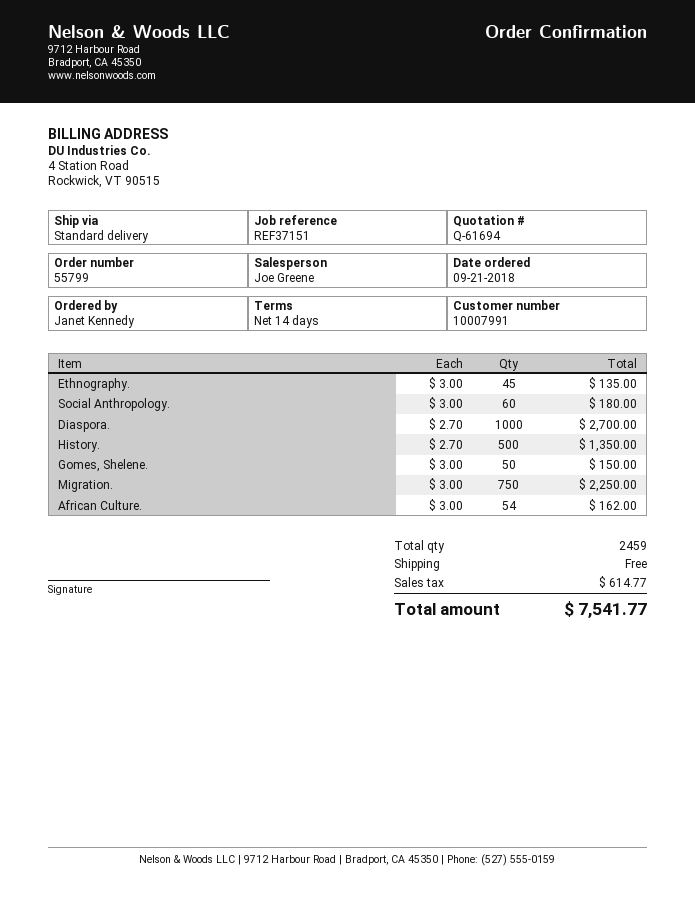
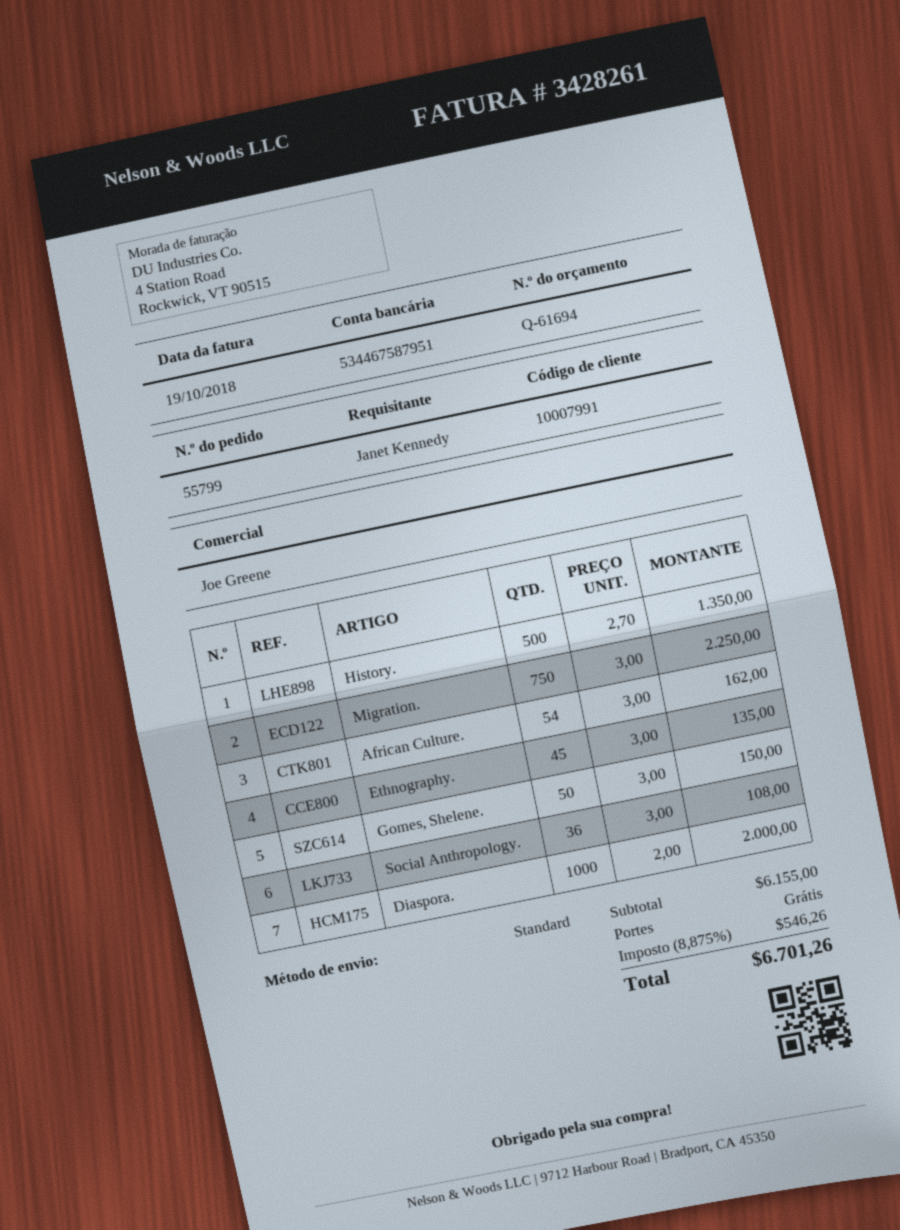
Social Anthropology.: 60 x 3.00 = 180.00 -> 36 x 3.00 = 108.00
Diaspora.: 1000 x 2.70 = 2700.00 -> 1000 x 2.00 = 2000.00
tax: 614.77 -> 546.26
total: 7541.77 -> 6701.26

